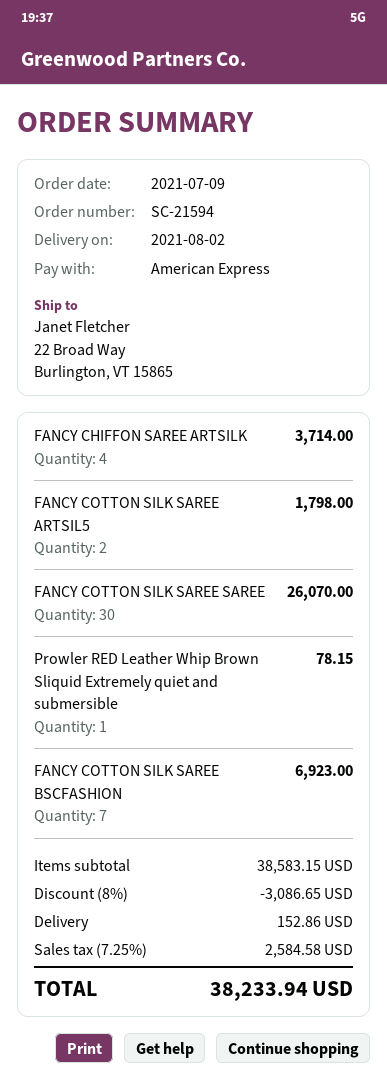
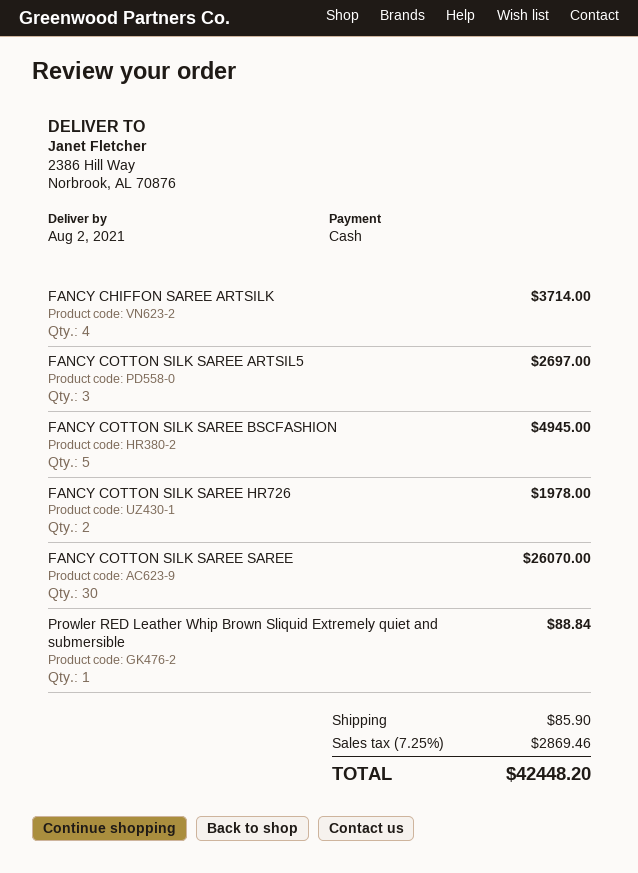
payment method: American Express -> cash
ship to: 22 Broad Way, Burlington, VT 15865 -> 2386 Hill Way, Norbrook, AL 70876
FANCY COTTON SILK SAREE ARTSIL5: 2 for 1798.00 -> 3 for 2697.00
Prowler RED Leather Whip Brown Sliquid Extremely quiet and submersible: 1 for 78.15 -> 1 for 88.84
FANCY COTTON SILK SAREE BSCFASHION: 7 for 6923.00 -> 5 for 4945.00
FANCY COTTON SILK SAREE HR726: none -> 2 for 1978.00
discount: 8% = 3086.65 -> none
shipping: 152.86 -> 85.90
tax: 7.25% = 2584.58 -> 7.25% = 2869.46
total: 38233.94 -> 42448.20

